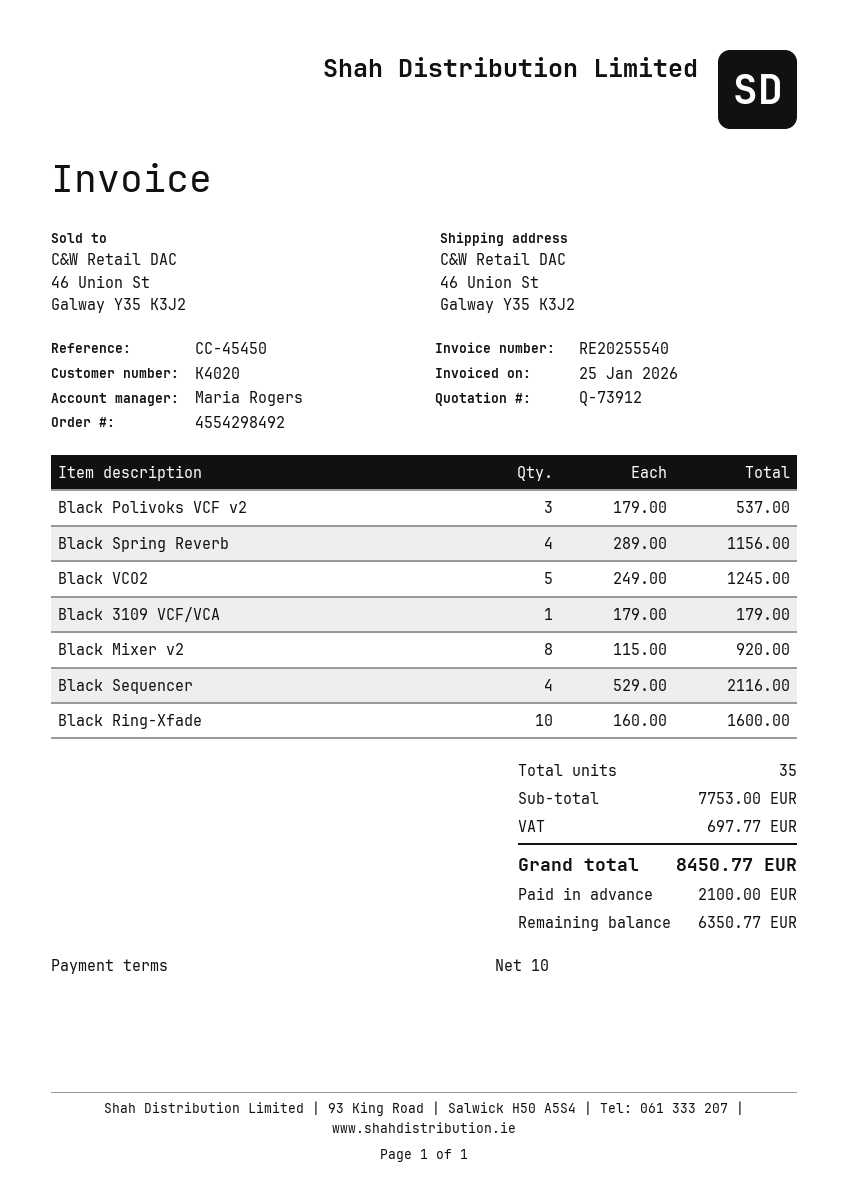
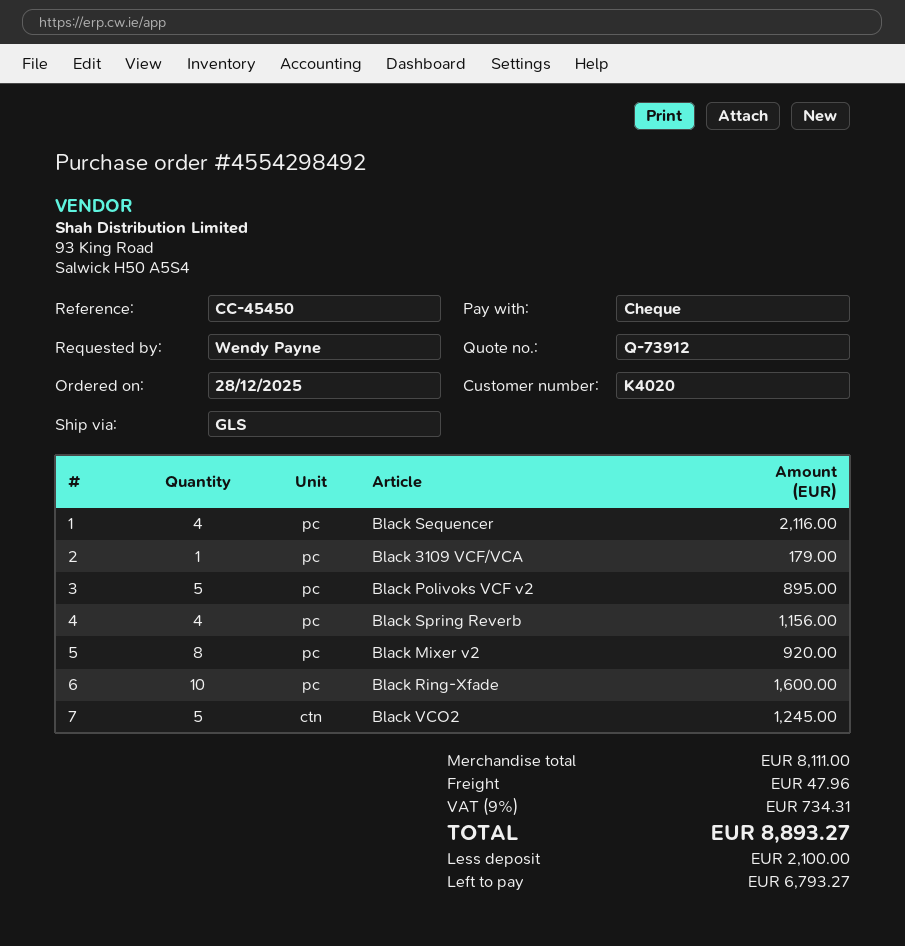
Black Polivoks VCF v2: 3 for 537.00 -> 5 for 895.00
subtotal: 7753.00 -> 8111.00
shipping: none -> 47.96
tax: 697.77 -> 734.31
total: 8450.77 -> 8893.27
balance: 6350.77 -> 6793.27

